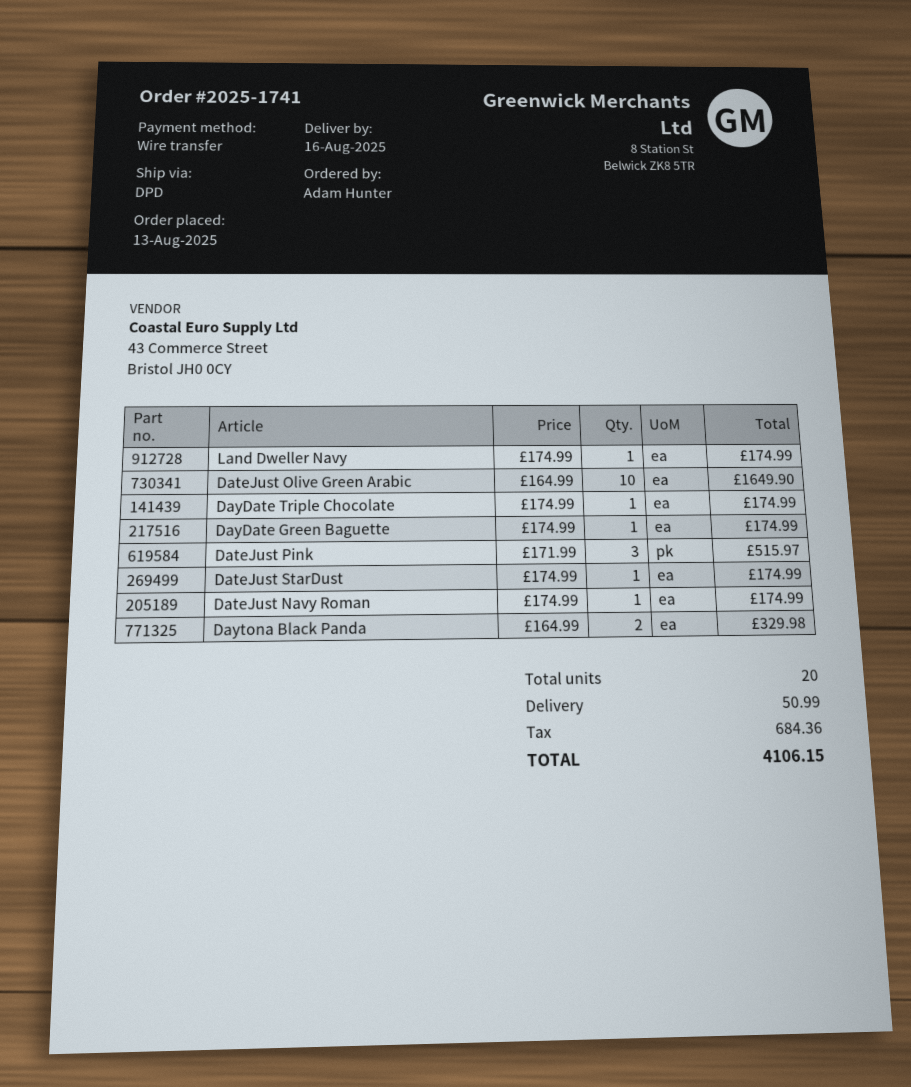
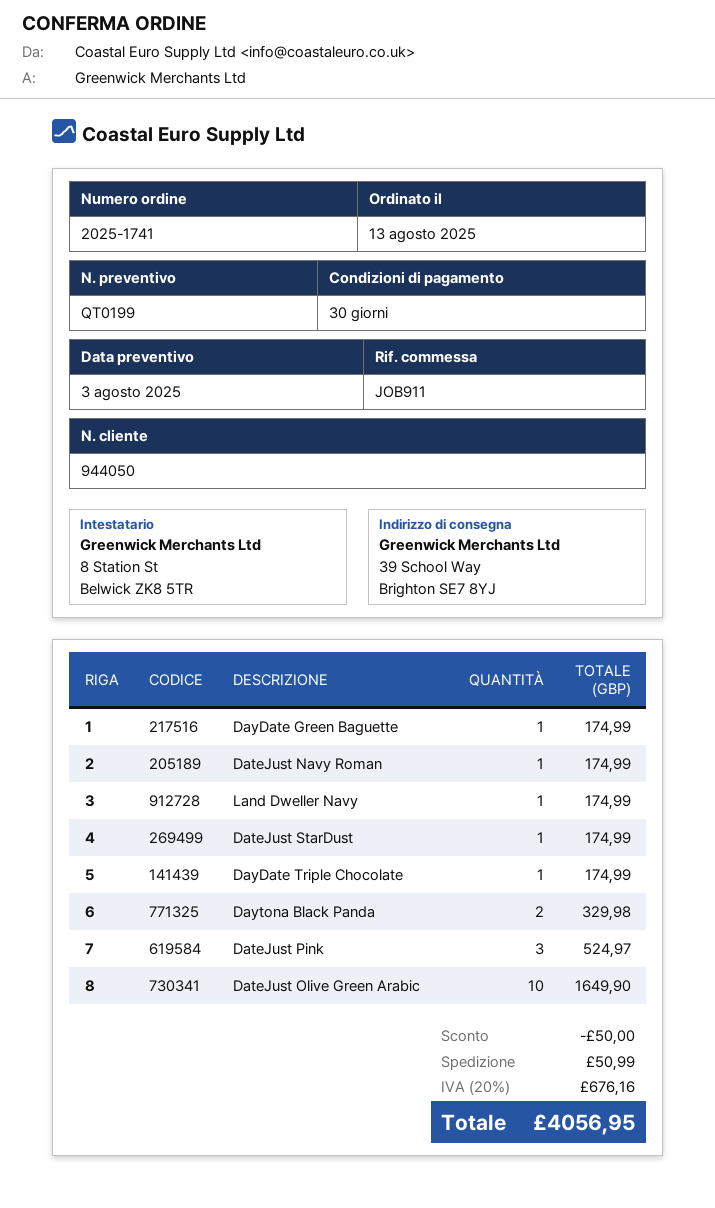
DateJust Pink: 3 for 515.97 -> 3 for 524.97
discount: none -> 50.00
tax: 684.36 -> 676.16
total: 4106.15 -> 4056.95

